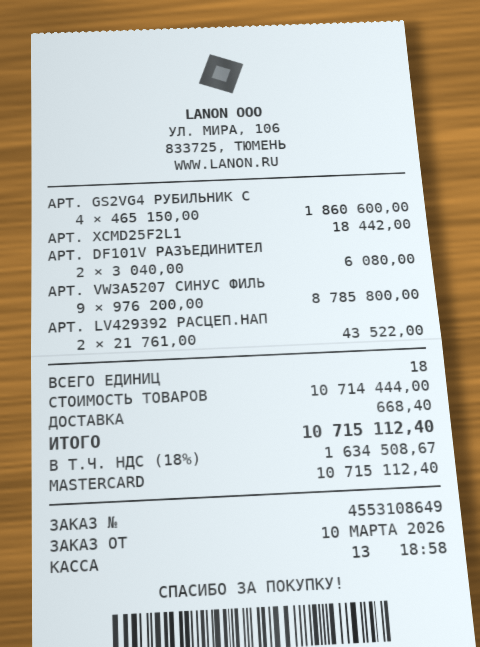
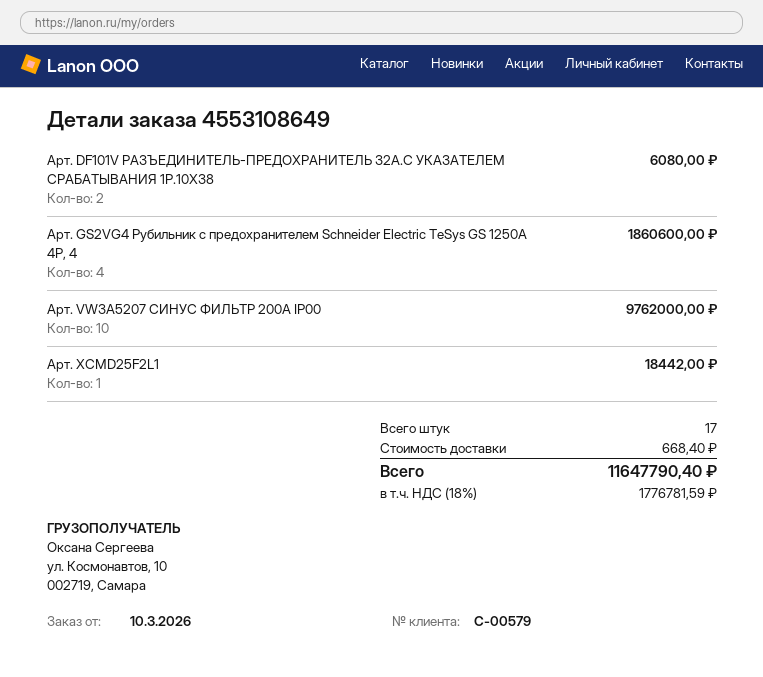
АРТ. VW3A5207 СИНУС ФИЛЬ: 9 for 8785800.00 -> 10 for 9762000.00
АРТ. LV429392 РАСЦЕП.НАП: 2 for 43522.00 -> none
total quantity: 18 -> 17
tax: 18% = 1634508.67 -> 18% = 1776781.59
total: 10715112.40 -> 11647790.40

